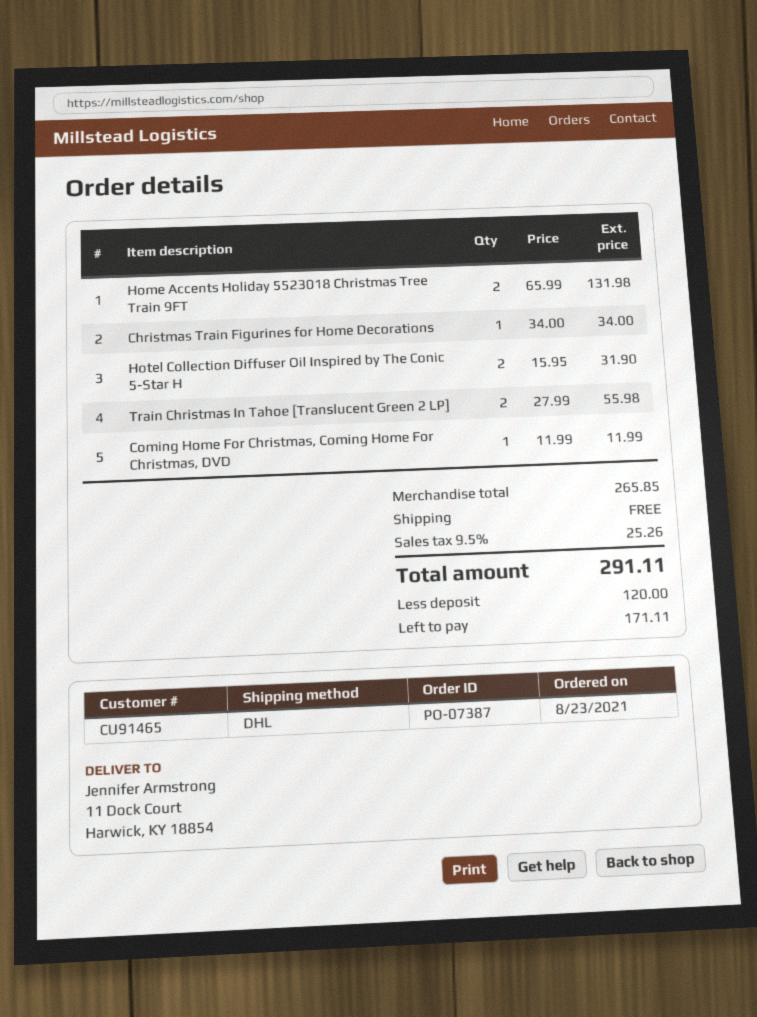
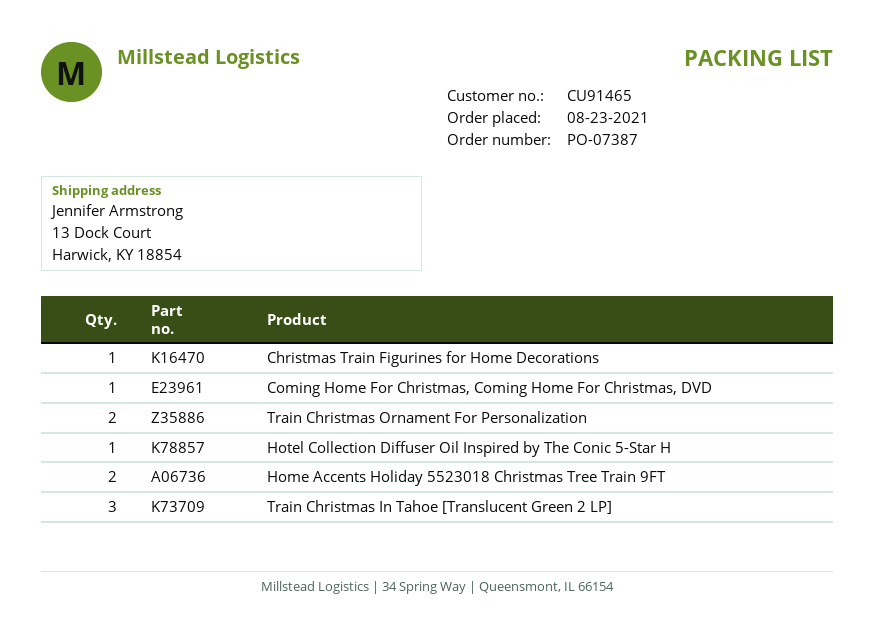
ship to: 11 Dock Court, Harwick, KY 18854 -> 13 Dock Court, Harwick, KY 18854
Hotel Collection Diffuser Oil Inspired by The Conic 5-Star H: 2 -> 1
Train Christmas In Tahoe [Translucent Green 2 LP]: 2 -> 3
Train Christmas Ornament For Personalization: none -> 2

